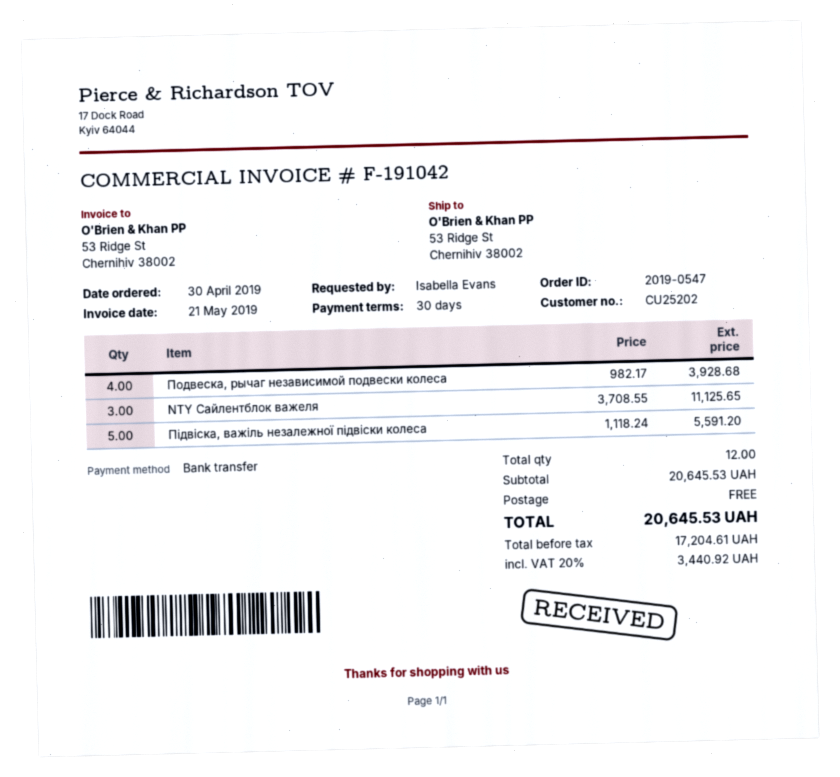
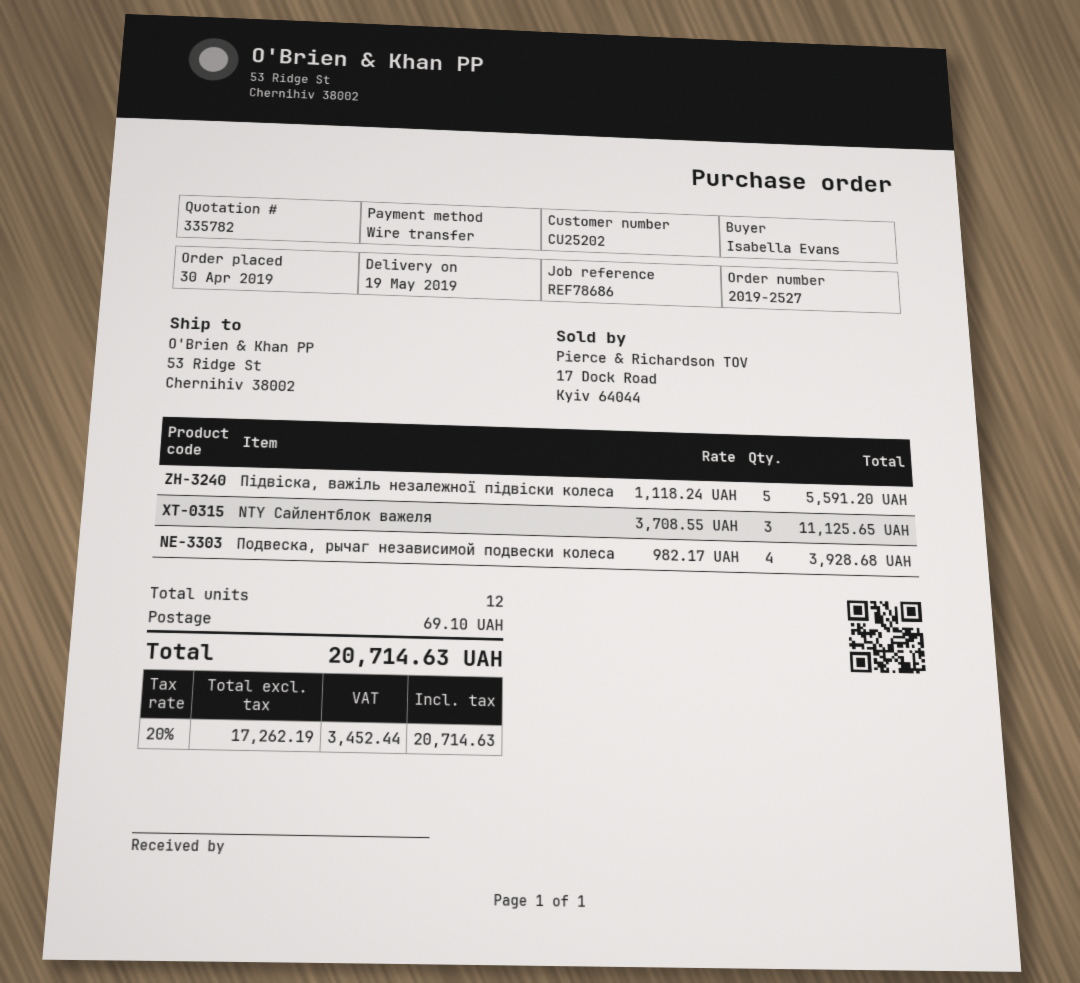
order number: 2019-0547 -> 2019-2527
shipping: 0.00 -> 69.10
net: 17204.61 -> 17262.19
tax: 20% = 3440.92 -> 20% = 3452.44
total: 20645.53 -> 20714.63

